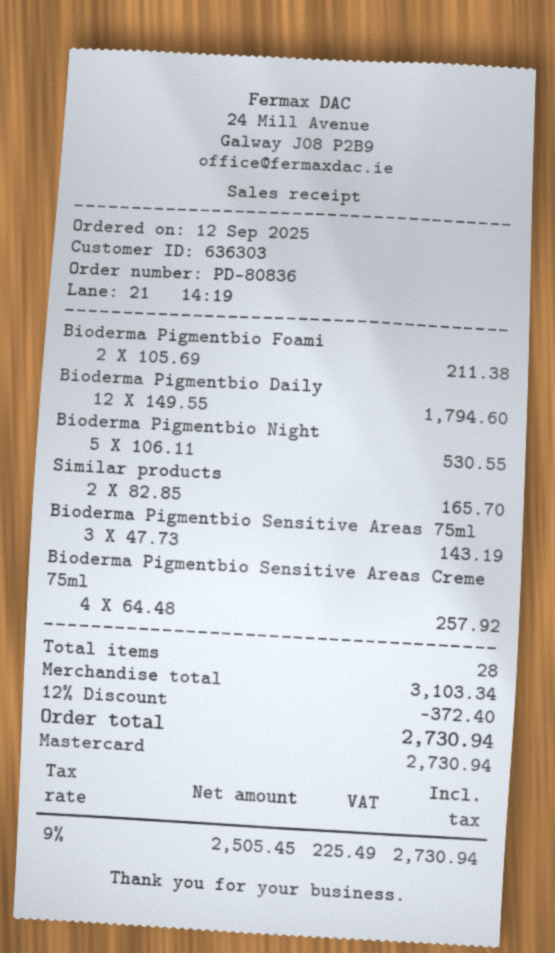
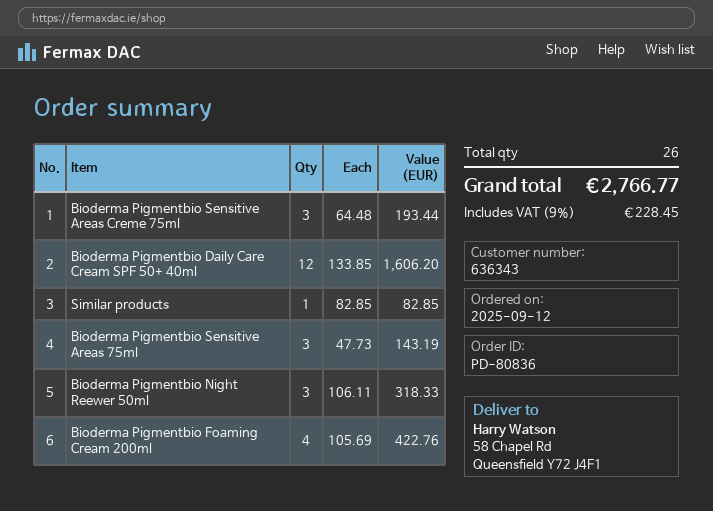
customer number: 636303 -> 636343
Bioderma Pigmentbio Foami: 2 x 105.69 = 211.38 -> 4 x 105.69 = 422.76
Bioderma Pigmentbio Daily: 12 x 149.55 = 1794.60 -> 12 x 133.85 = 1606.20
Bioderma Pigmentbio Night: 5 x 106.11 = 530.55 -> 3 x 106.11 = 318.33
Similar products: 2 x 82.85 = 165.70 -> 1 x 82.85 = 82.85
Bioderma Pigmentbio Sensitive Areas Creme 75ml: 4 x 64.48 = 257.92 -> 3 x 64.48 = 193.44
total quantity: 28 -> 26
discount: 12% = 372.40 -> none
tax: 9% = 225.49 -> 9% = 228.45
total: 2730.94 -> 2766.77

